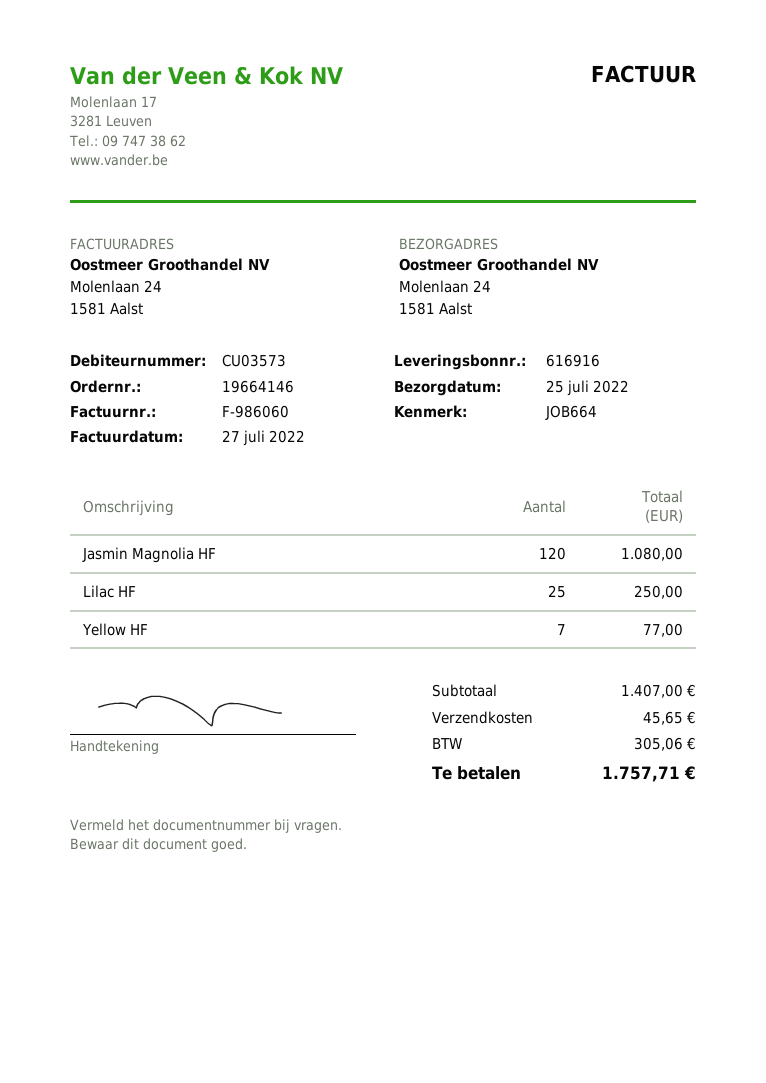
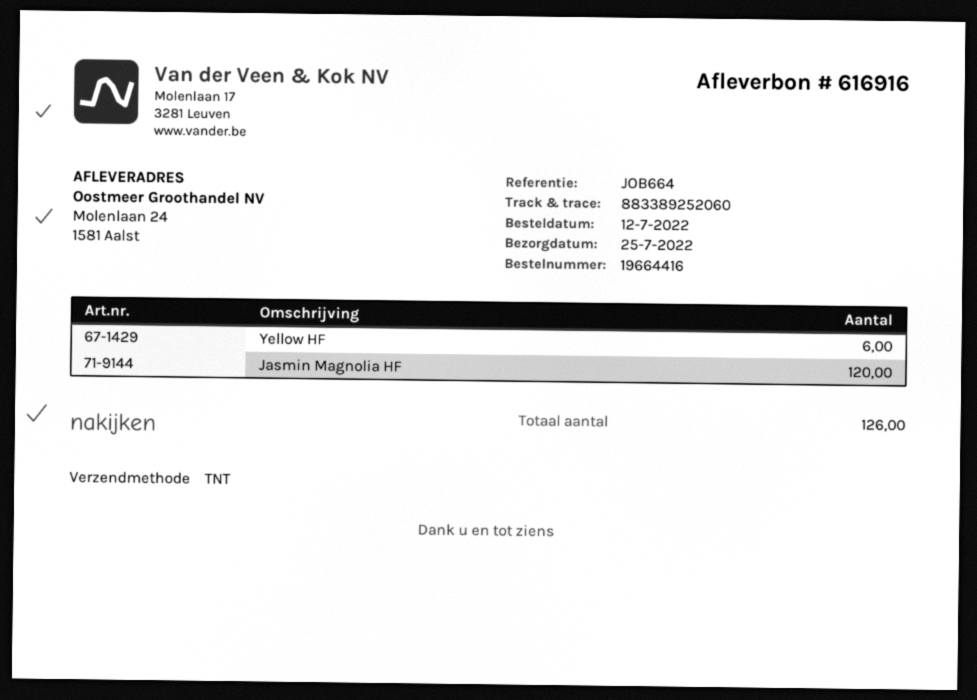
order number: 19664146 -> 19664416
Lilac HF: 25 -> none
Yellow HF: 7 -> 6

